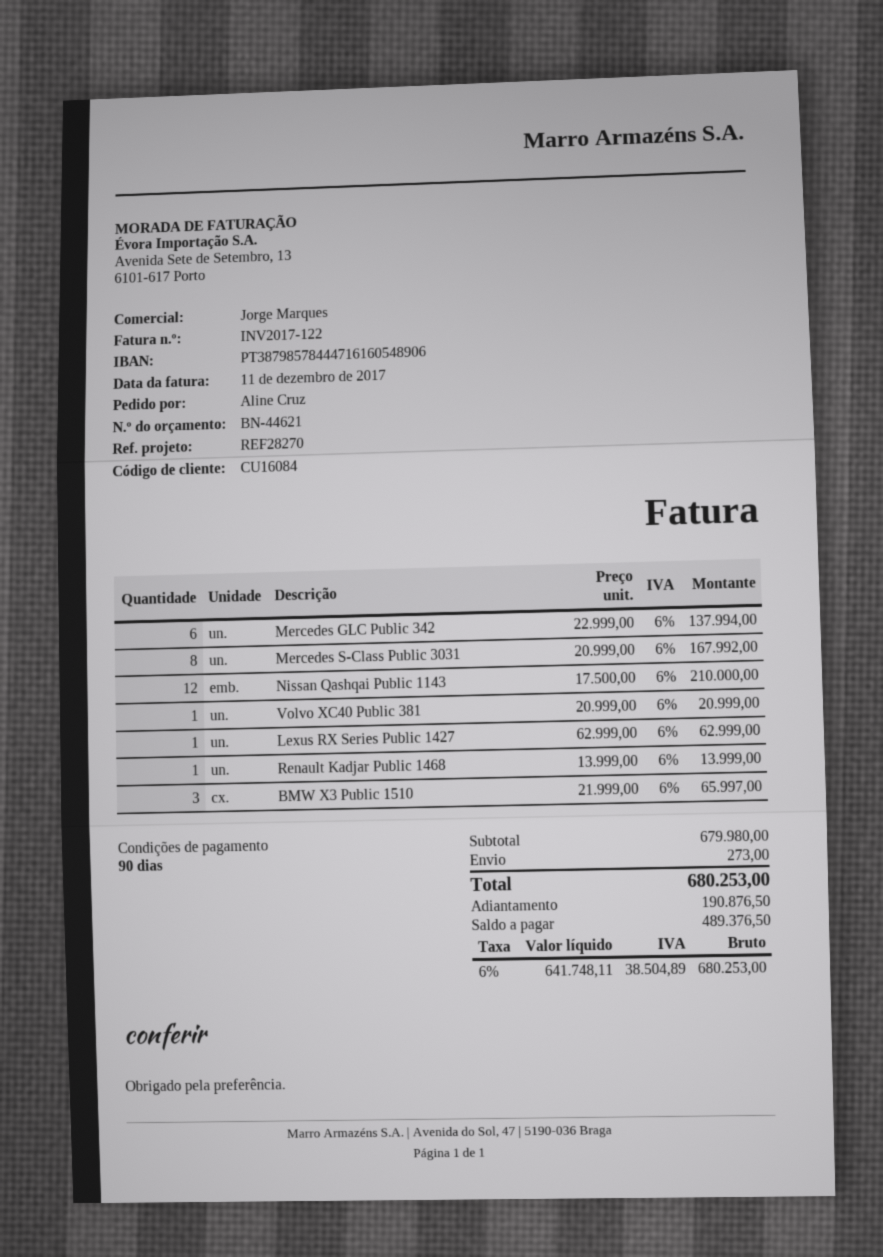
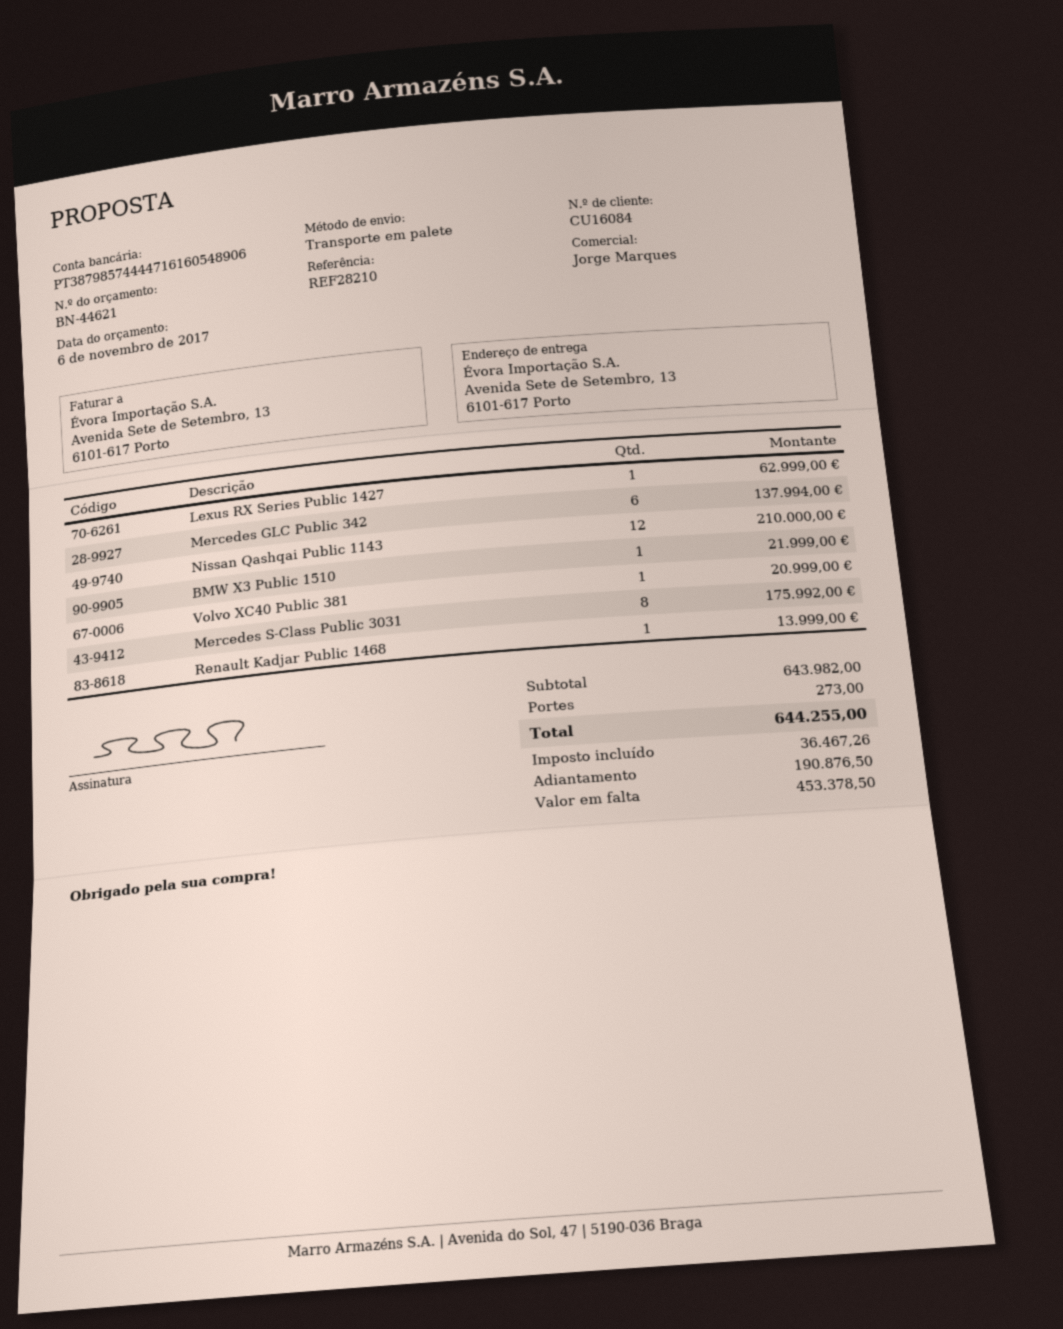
reference: REF28270 -> REF28210
bank account: PT38798578444716160548906 -> PT38798574444716160548906
Mercedes S-Class Public 3031: 8 for 167992.00 -> 8 for 175992.00
BMW X3 Public 1510: 3 for 65997.00 -> 1 for 21999.00
subtotal: 679980.00 -> 643982.00
tax: 38504.89 -> 36467.26
total: 680253.00 -> 644255.00
balance: 489376.50 -> 453378.50

